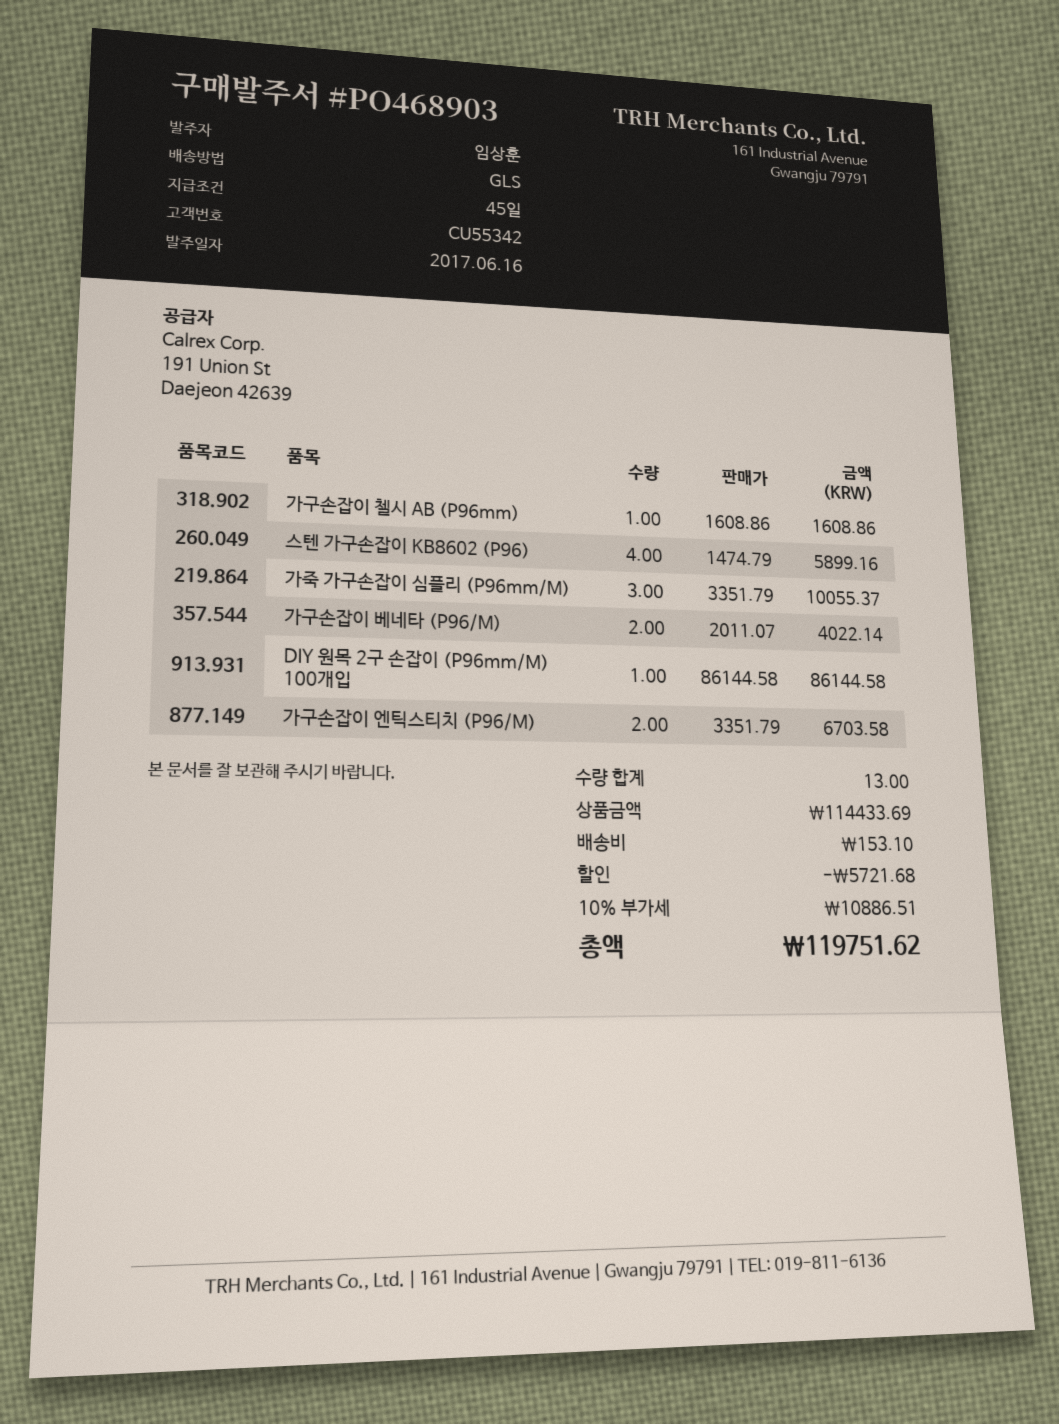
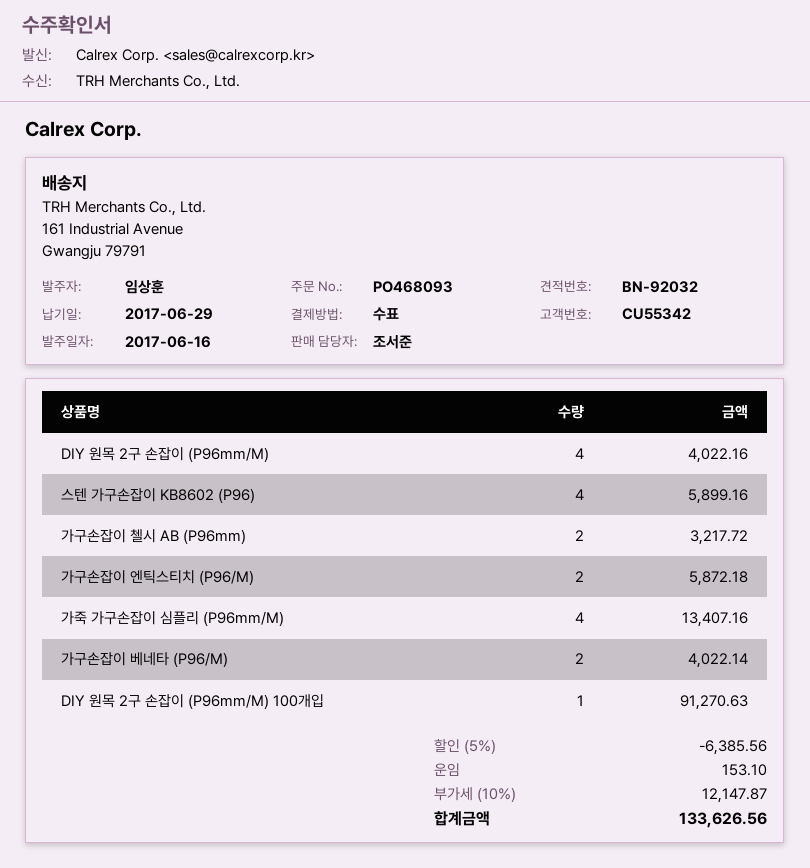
order number: PO468903 -> PO468093
가구손잡이 첼시 AB (P96mm): 1 for 1608.86 -> 2 for 3217.72
가죽 가구손잡이 심플리 (P96mm/M): 3 for 10055.37 -> 4 for 13407.16
DIY 원목 2구 손잡이 (P96mm/M) 100개입: 1 for 86144.58 -> 1 for 91270.63
가구손잡이 엔틱스티치 (P96/M): 2 for 6703.58 -> 2 for 5872.18
DIY 원목 2구 손잡이 (P96mm/M): none -> 4 for 4022.16
discount: 5721.68 -> 6385.56
tax: 10% = 10886.51 -> 10% = 12147.87
total: 119751.62 -> 133626.56

